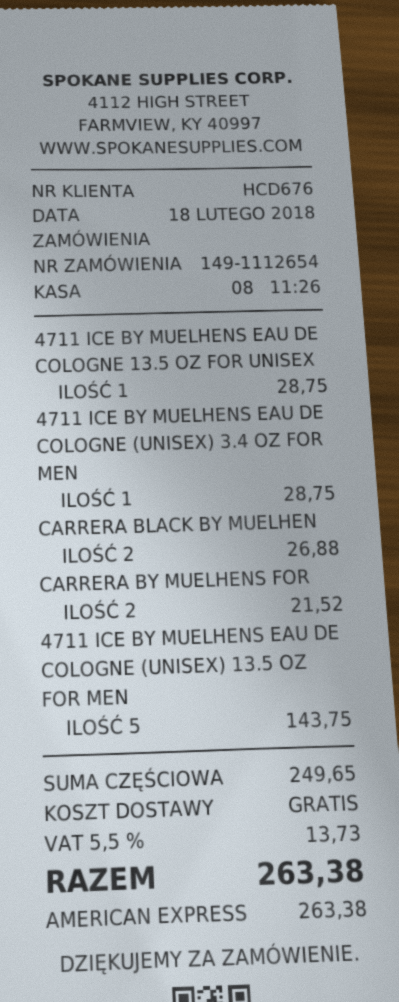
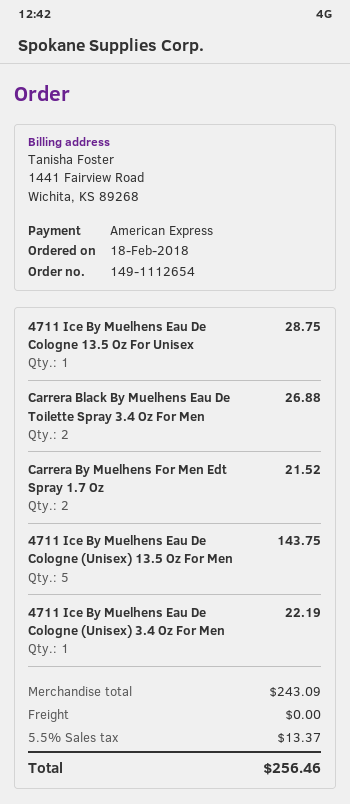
4711 ICE BY MUELHENS EAU DE COLOGNE (UNISEX) 3.4 OZ FOR MEN: 1 for 28.75 -> 1 for 22.19
subtotal: 249.65 -> 243.09
tax: 5.5% = 13.73 -> 5.5% = 13.37
total: 263.38 -> 256.46

